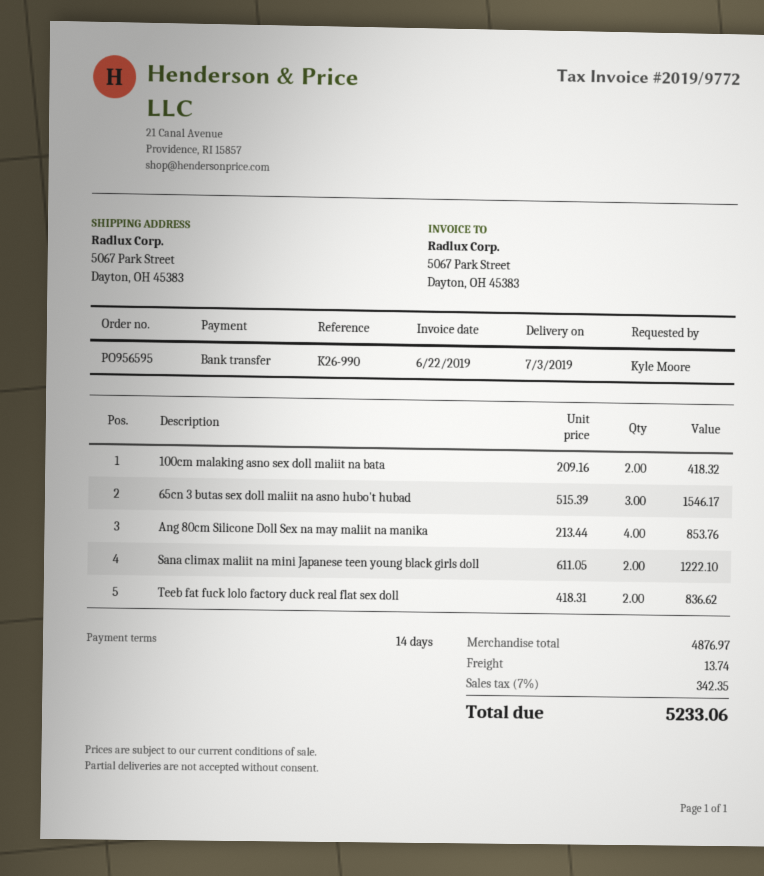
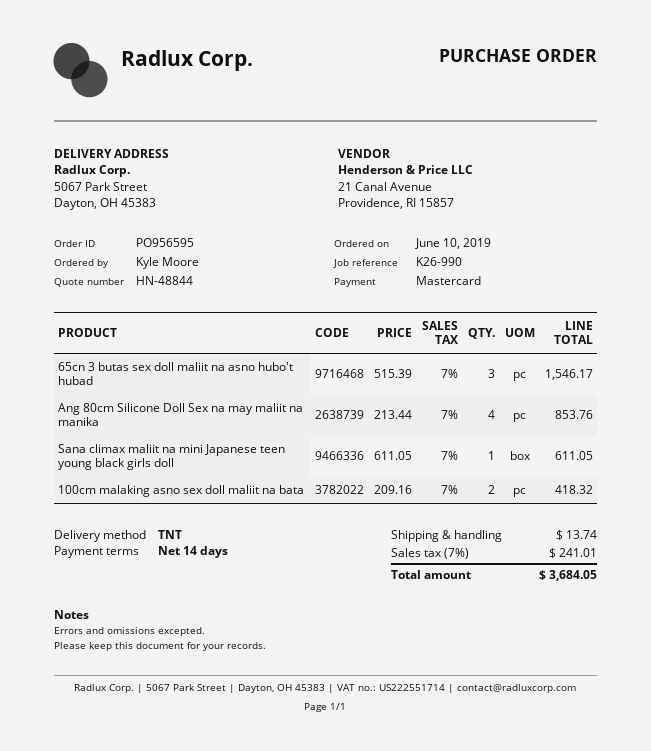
payment method: bank transfer -> Mastercard
Sana climax maliit na mini Japanese teen young black girls doll: 2 x 611.05 = 1222.10 -> 1 x 611.05 = 611.05
Teeb fat fuck lolo factory duck real flat sex doll: 2 x 418.31 = 836.62 -> none
tax: 7% = 342.35 -> 7% = 241.01
total: 5233.06 -> 3684.05

